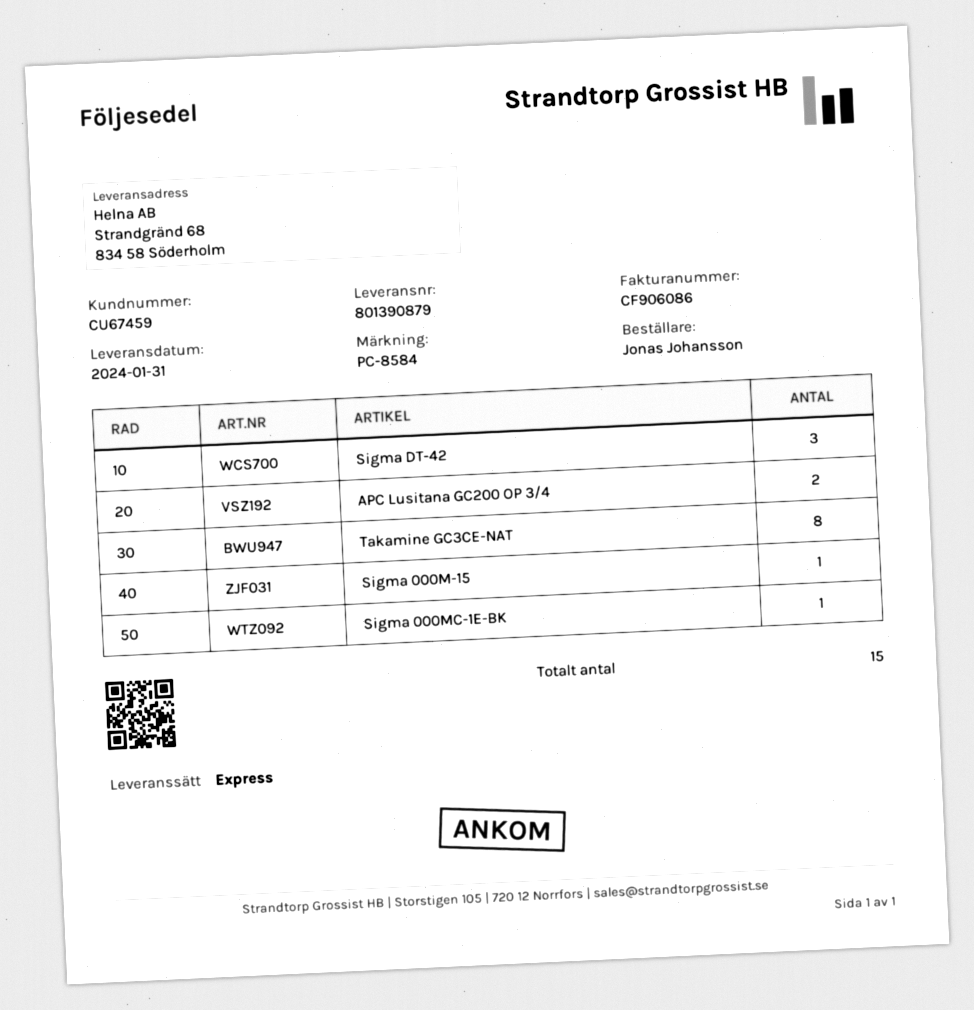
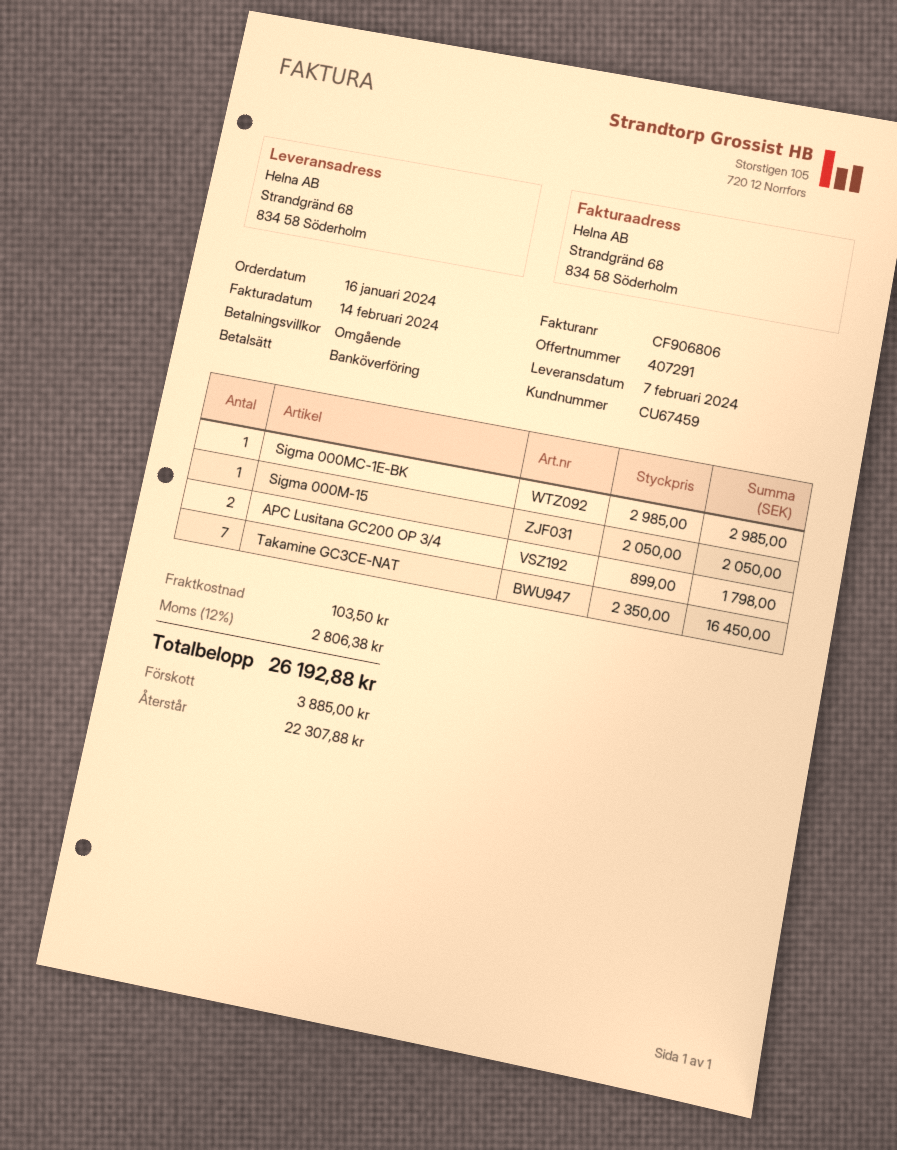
delivery date: 2024-01-31 -> 2024-02-07
invoice number: CF906086 -> CF906806
Sigma DT-42: 3 -> none
Takamine GC3CE-NAT: 8 -> 7

